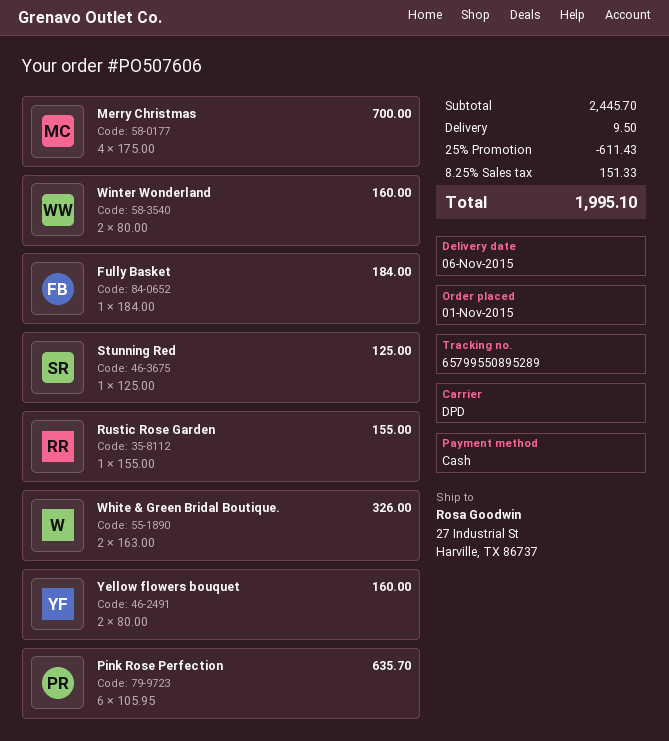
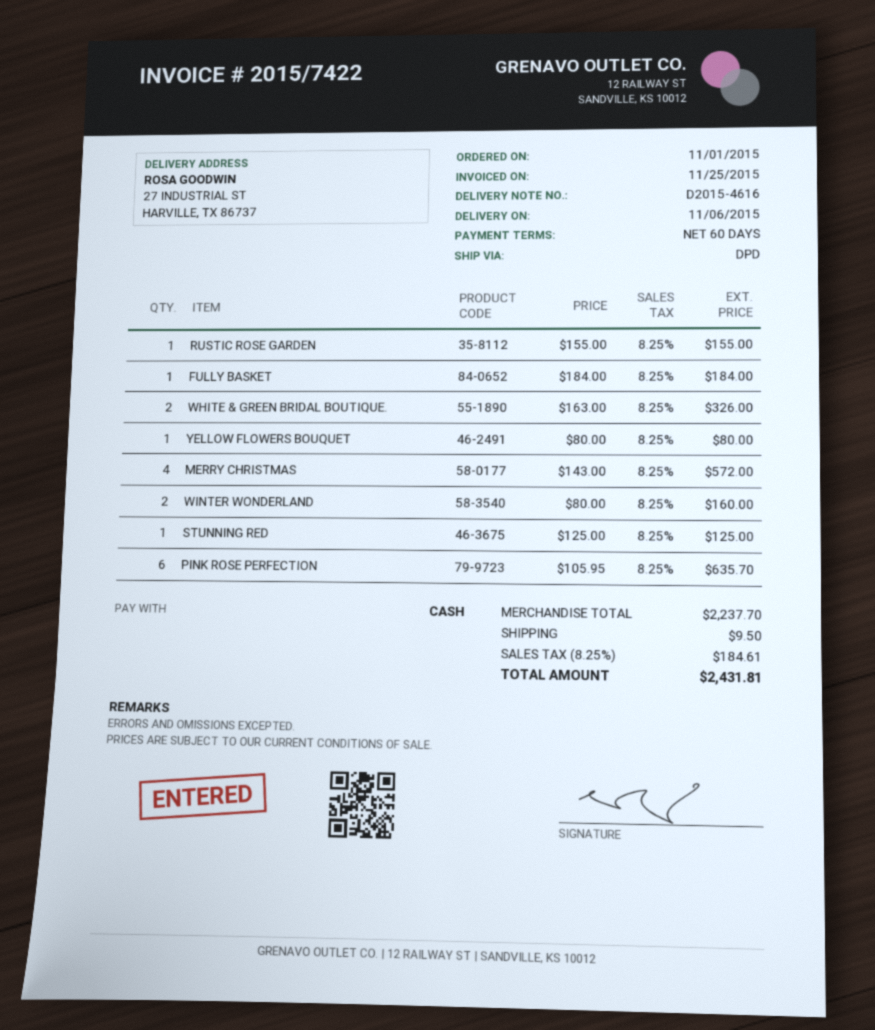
Merry Christmas: 4 x 175.00 = 700.00 -> 4 x 143.00 = 572.00
Yellow flowers bouquet: 2 x 80.00 = 160.00 -> 1 x 80.00 = 80.00
subtotal: 2445.70 -> 2237.70
discount: 25% = 611.43 -> none
tax: 8.25% = 151.33 -> 8.25% = 184.61
total: 1995.10 -> 2431.81

